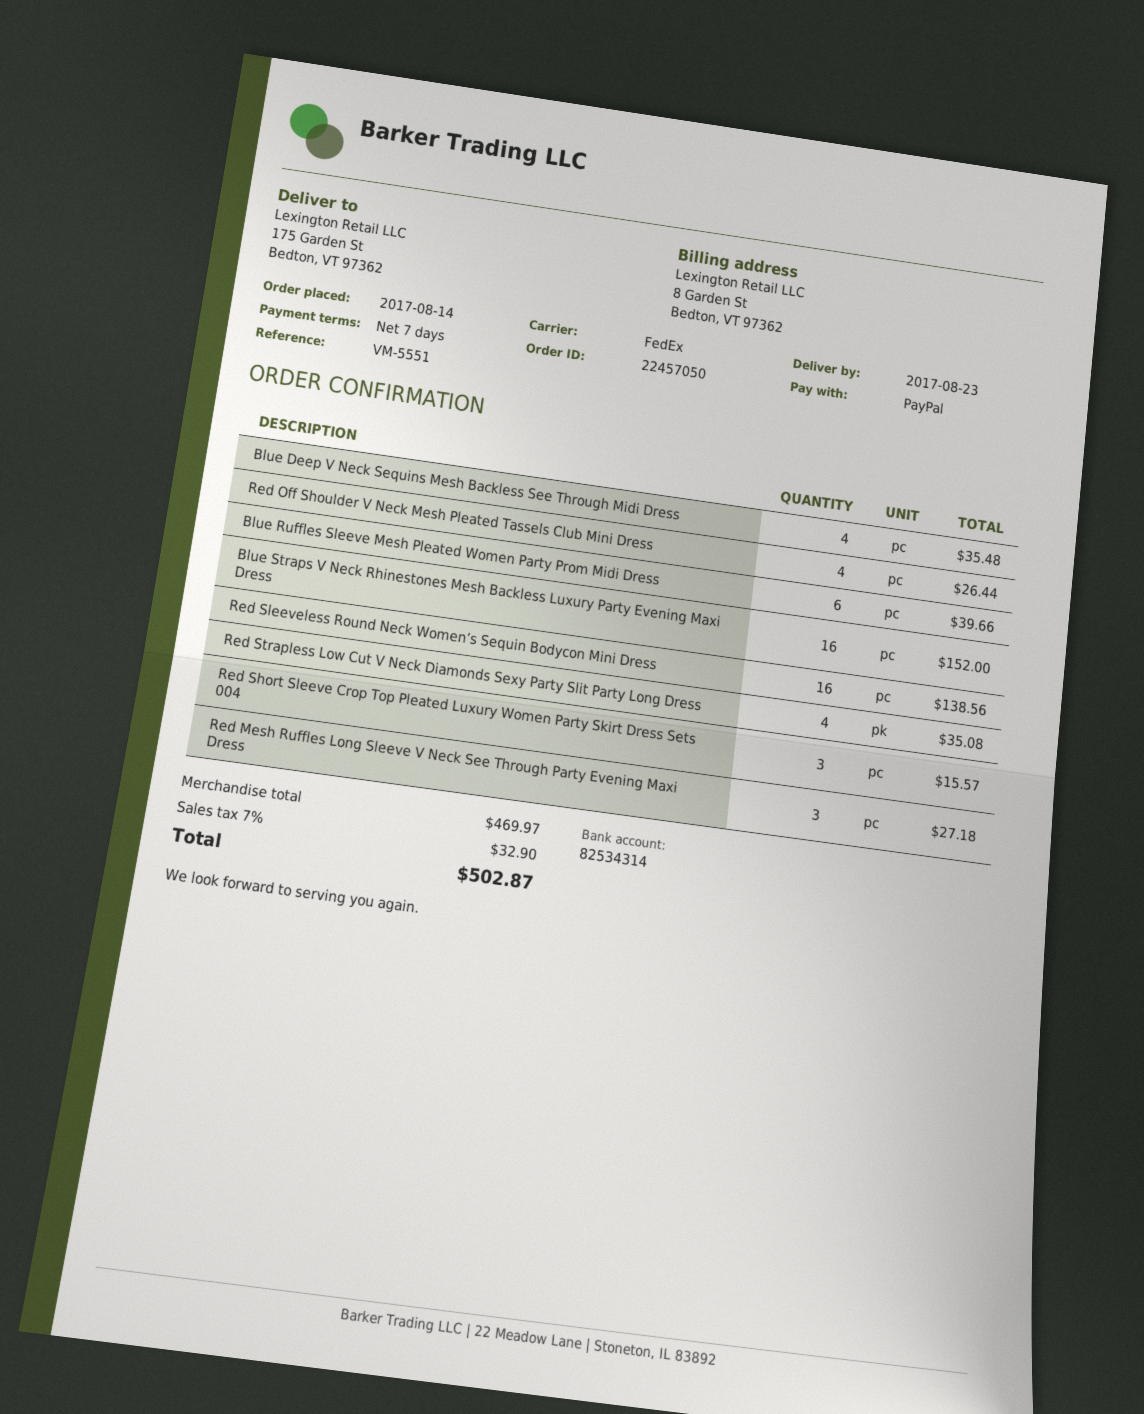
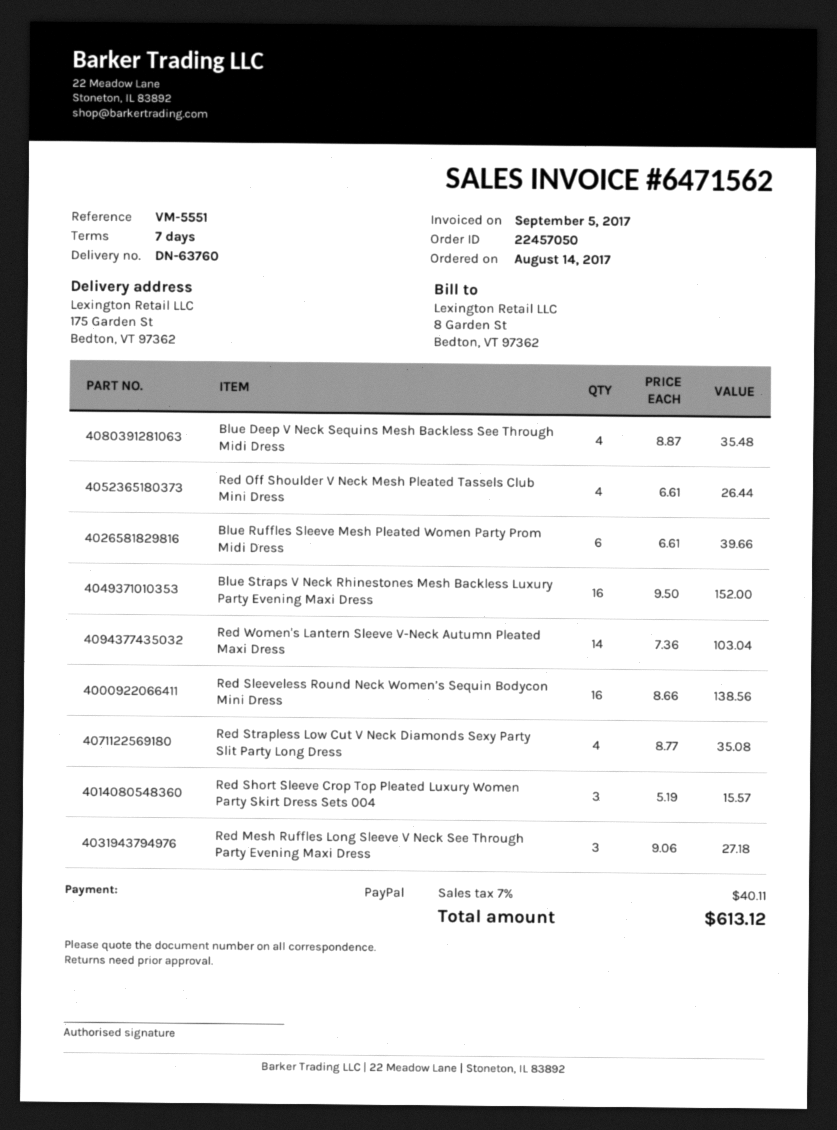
Red Women's Lantern Sleeve V-Neck Autumn Pleated Maxi Dress: none -> 14 for 103.04
tax: 7% = 32.90 -> 7% = 40.11
total: 502.87 -> 613.12

